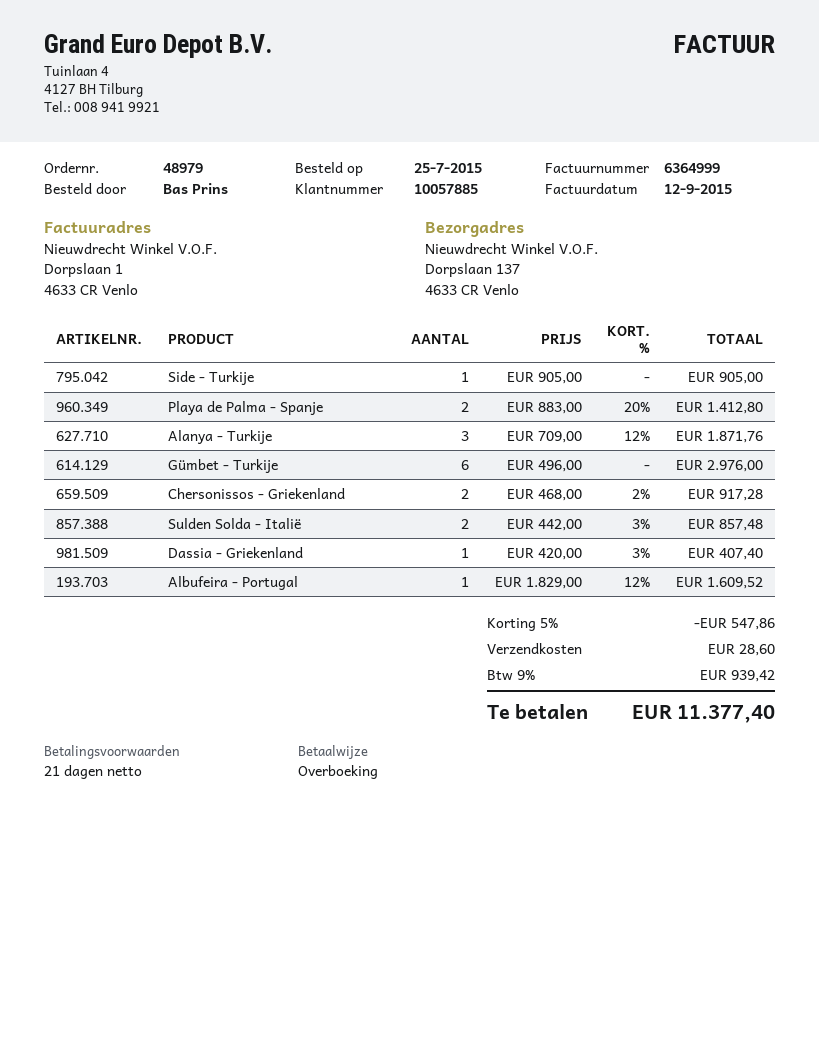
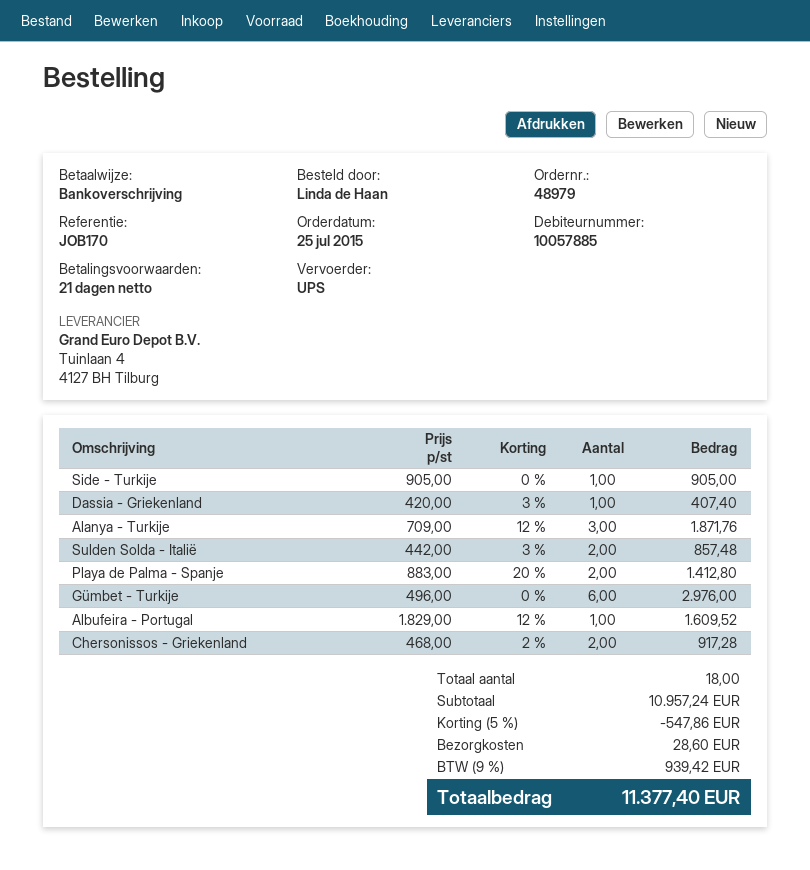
ordered by: Bas Prins -> Linda de Haan

